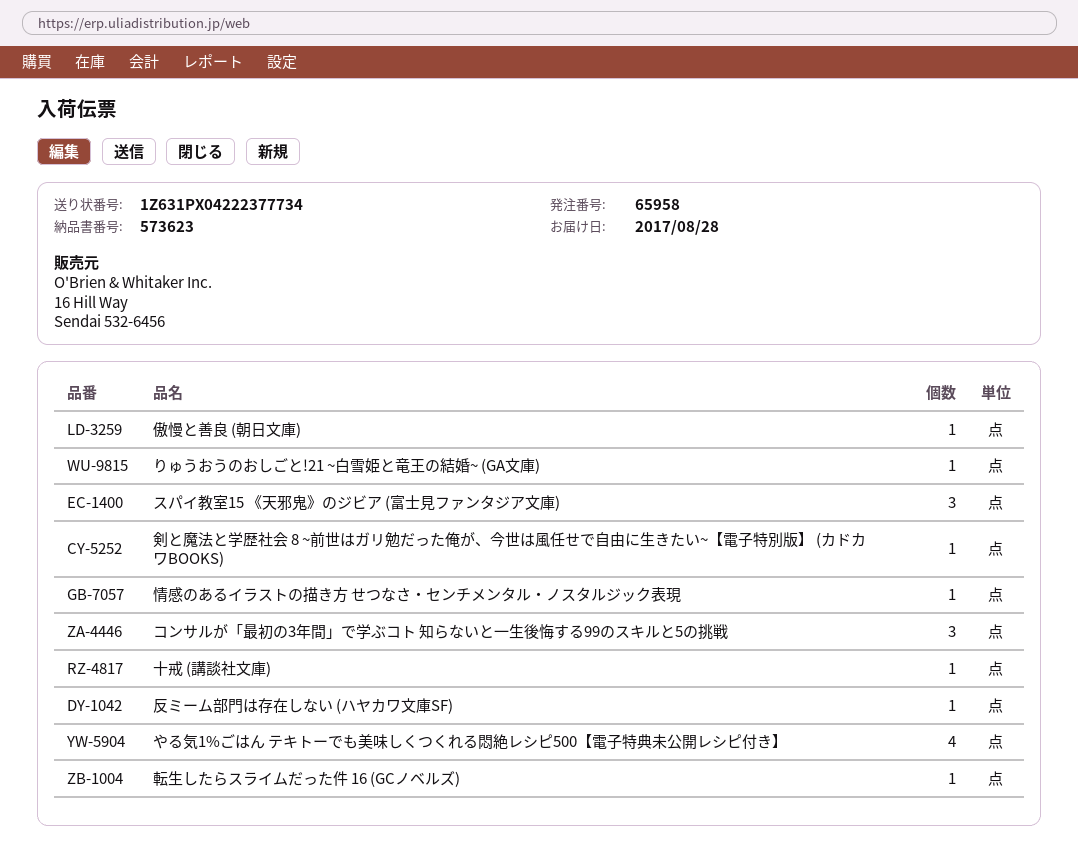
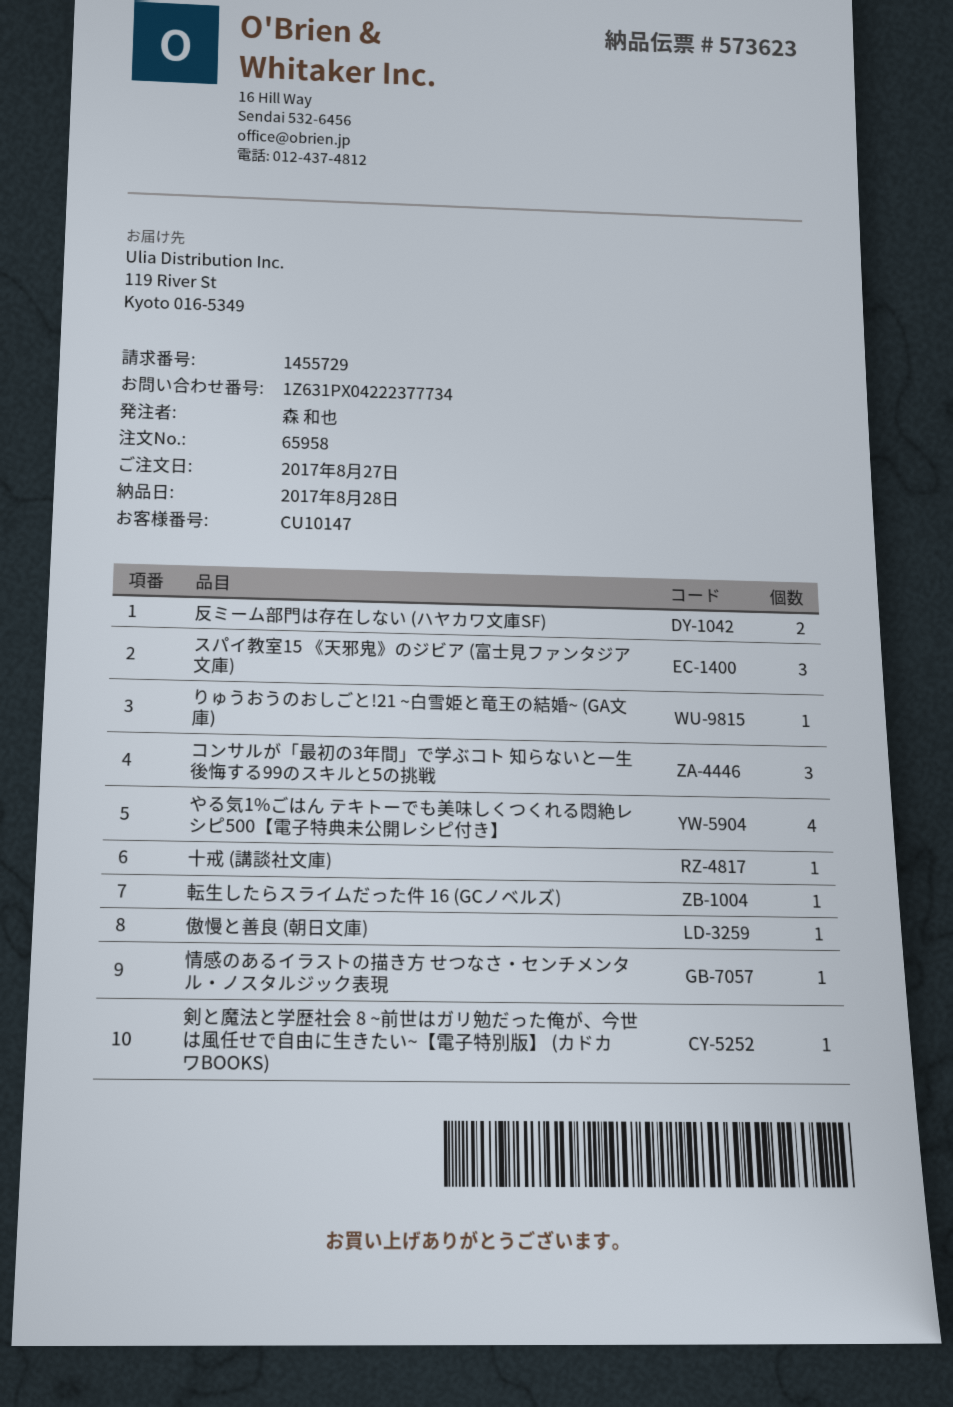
反ミーム部門は存在しない (ハヤカワ文庫SF): 1 -> 2

